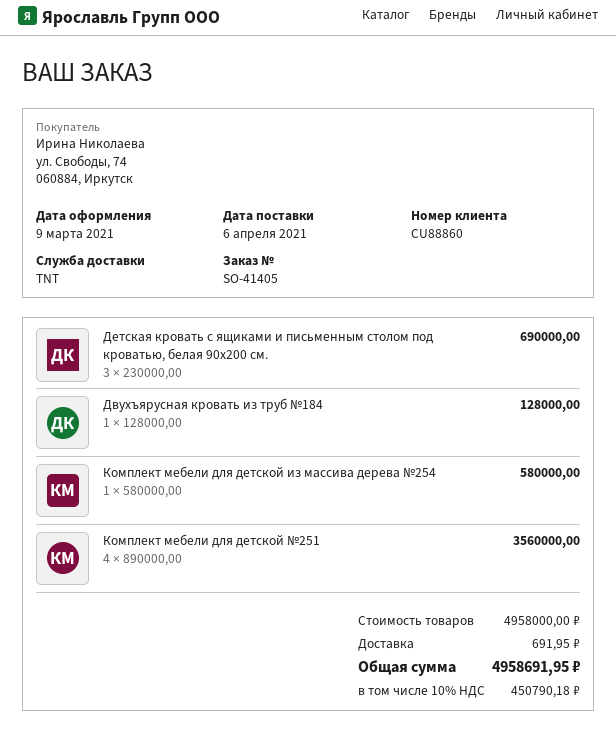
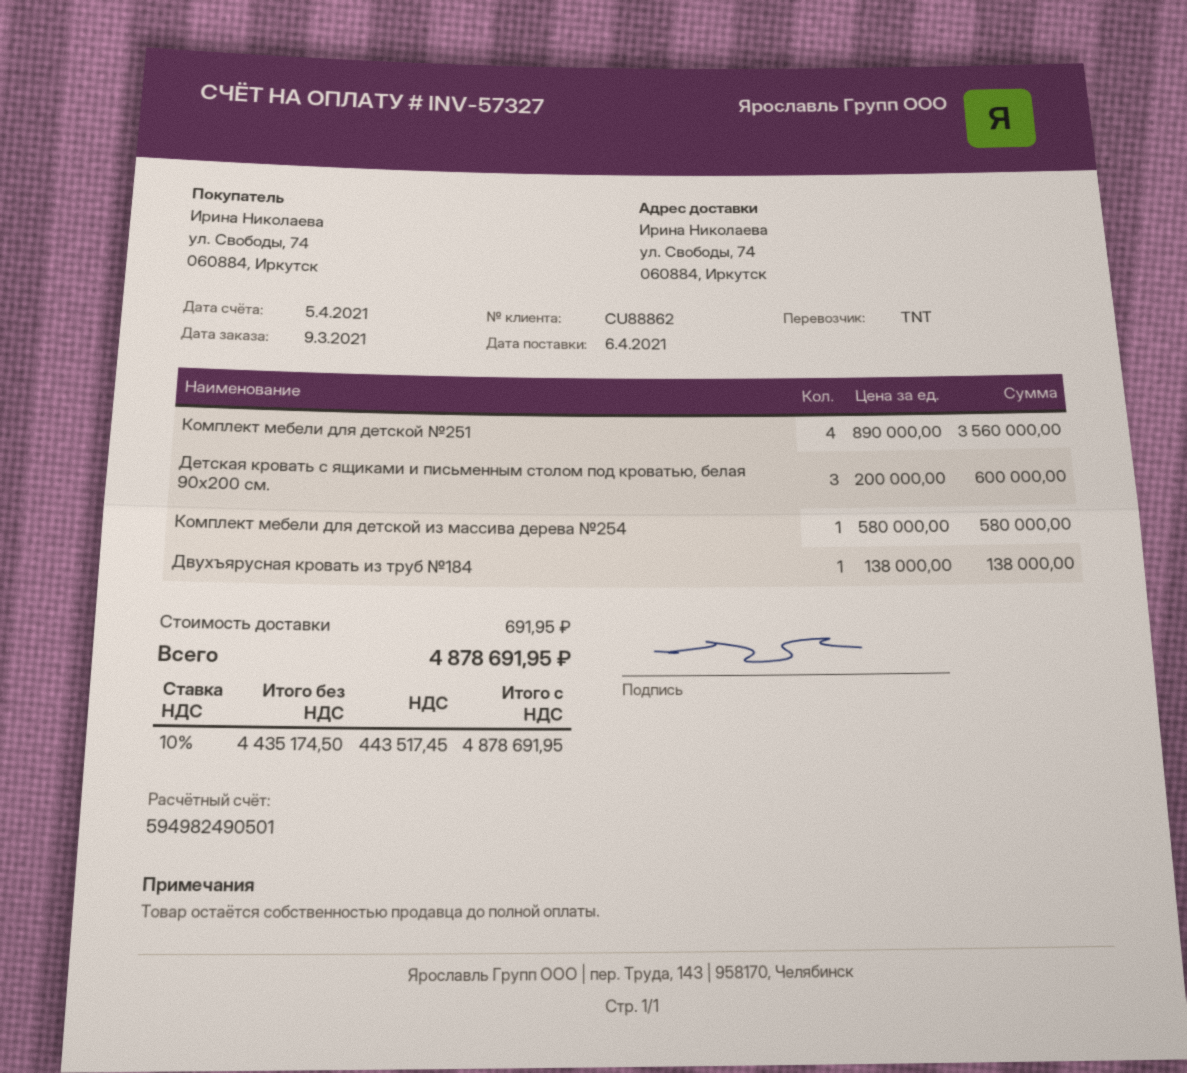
customer number: CU88860 -> CU88862
Детская кровать с ящиками и письменным столом под кроватью, белая 90х200 см.: 3 x 230000.00 = 690000.00 -> 3 x 200000.00 = 600000.00
Двухъярусная кровать из труб №184: 1 x 128000.00 = 128000.00 -> 1 x 138000.00 = 138000.00
tax: 10% = 450790.18 -> 10% = 443517.45
total: 4958691.95 -> 4878691.95

